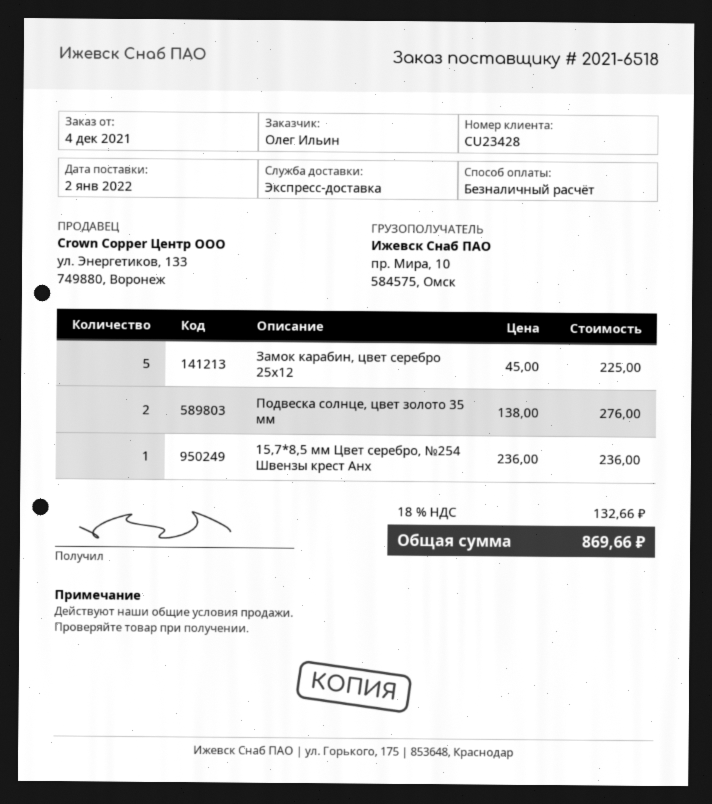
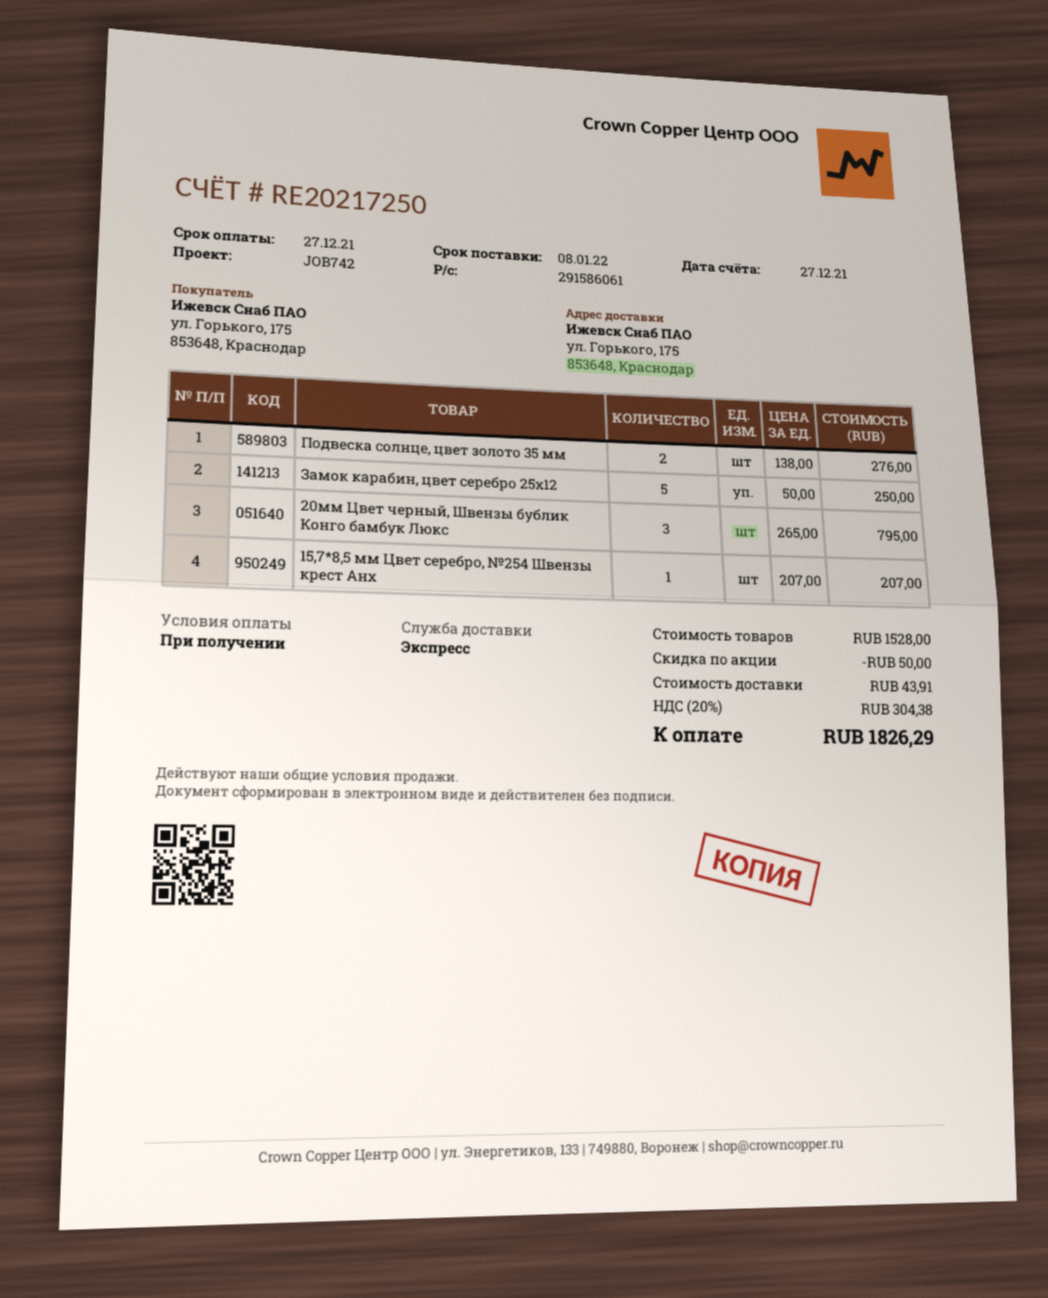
delivery date: 2022-01-02 -> 2022-01-08
ship to: пр. Мира, 10, 584575, Омск -> ул. Горького, 175, 853648, Краснодар
Замок карабин, цвет серебро 25х12: 5 x 45.00 = 225.00 -> 5 x 50.00 = 250.00
15,7*8,5 мм Цвет серебро, №254 Швензы крест Анх: 1 x 236.00 = 236.00 -> 1 x 207.00 = 207.00
20мм Цвет черный, Швензы бублик Конго бамбук Люкс: none -> 3 x 265.00 = 795.00
discount: none -> 50.00
shipping: none -> 43.91
tax: 18% = 132.66 -> 20% = 304.38
total: 869.66 -> 1826.29

